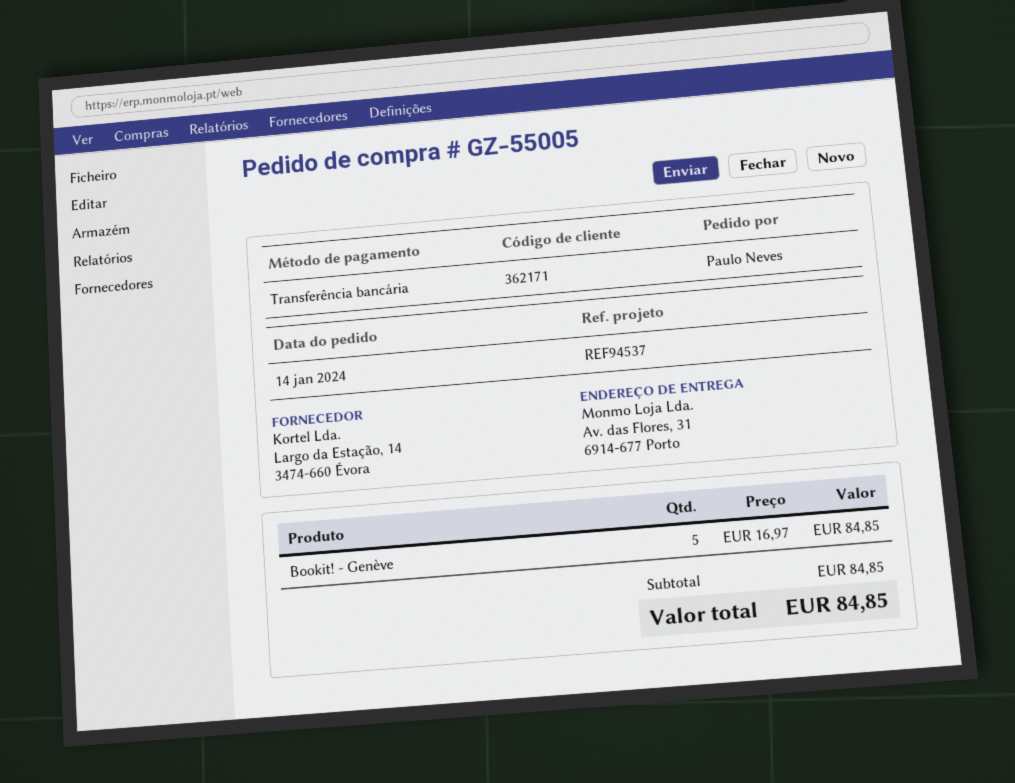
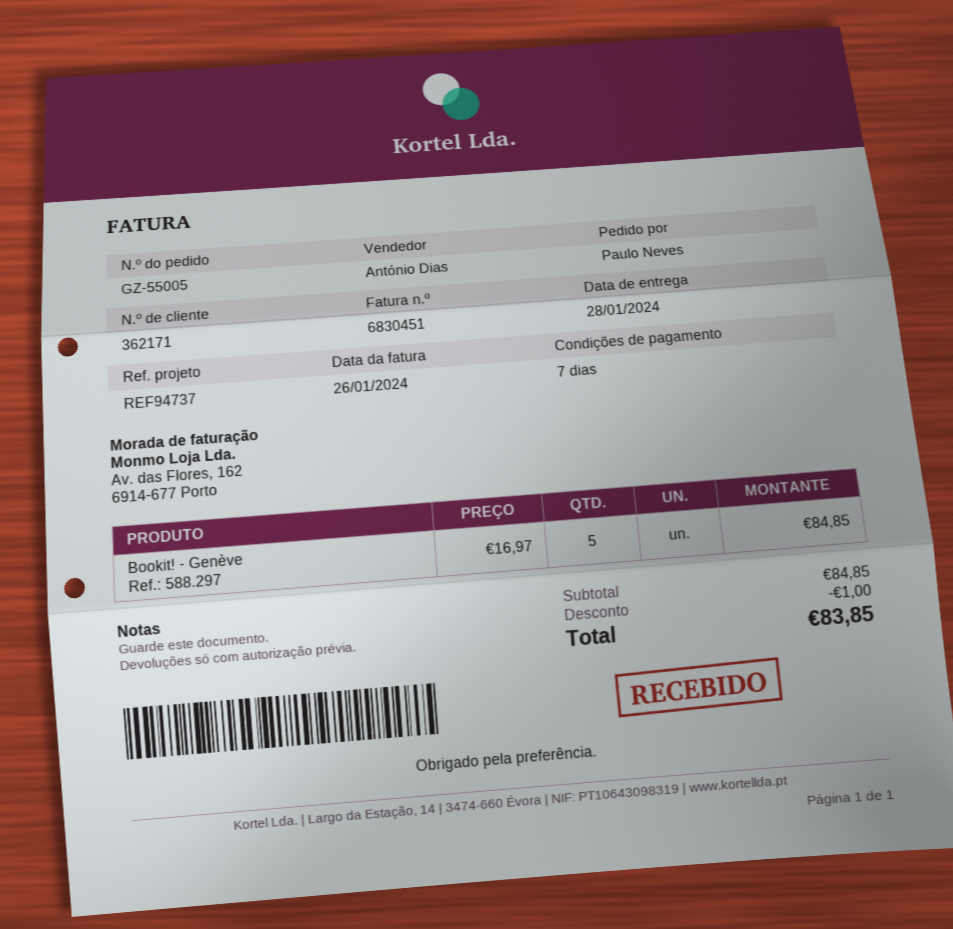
reference: REF94537 -> REF94737
discount: none -> 1.00
total: 84.85 -> 83.85

